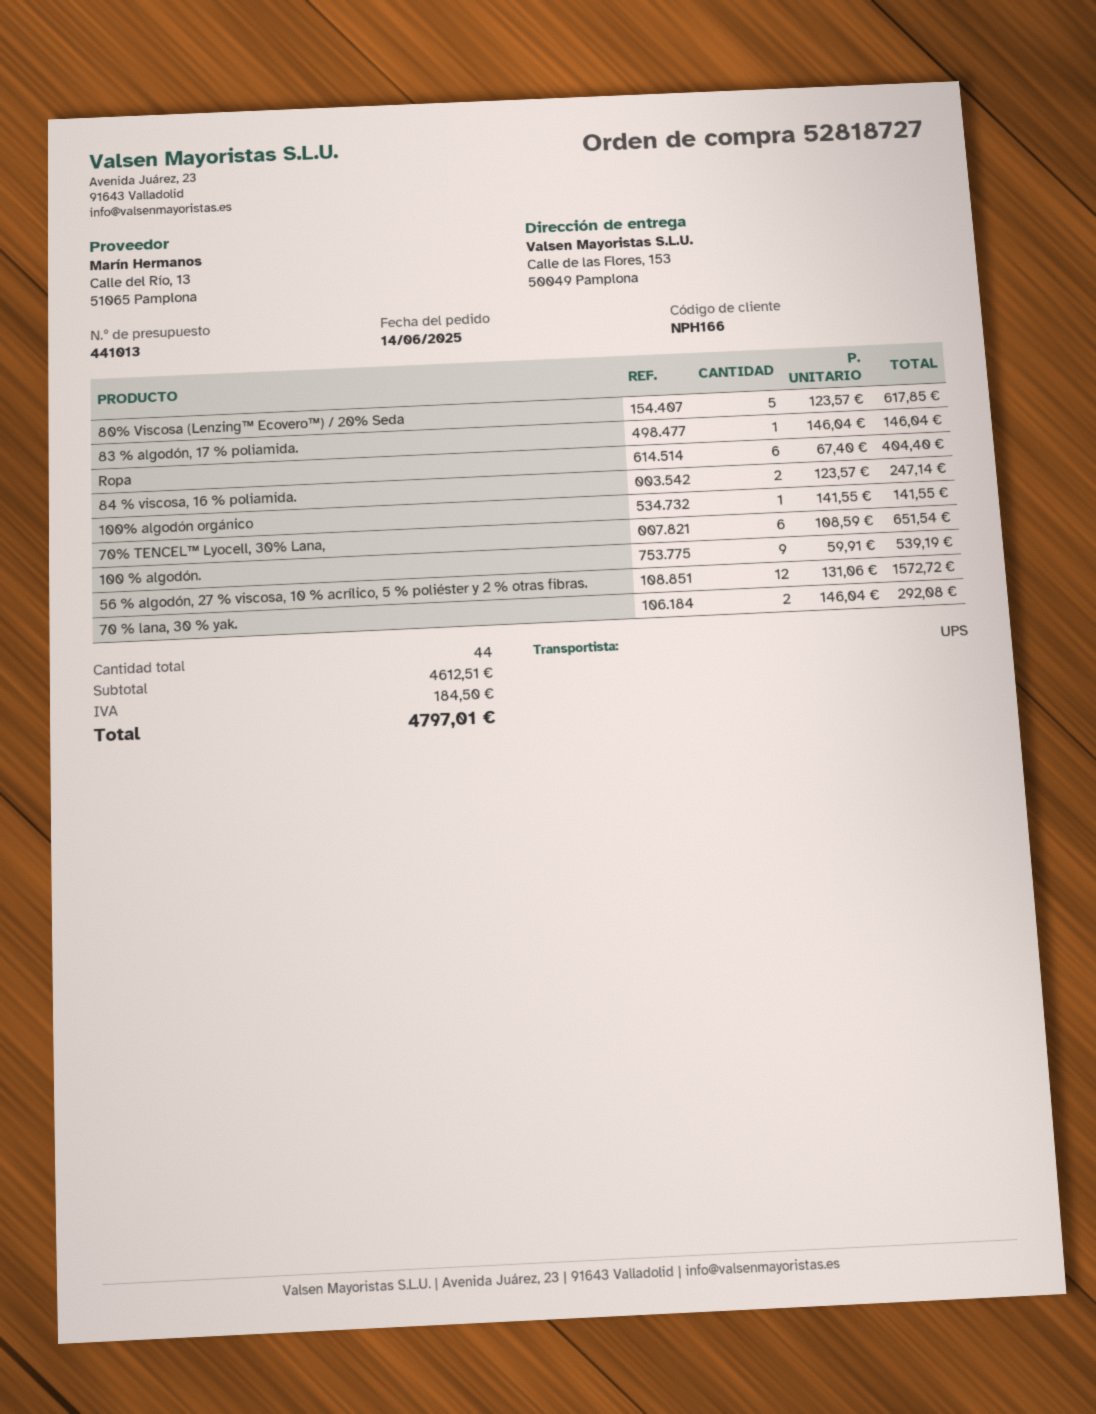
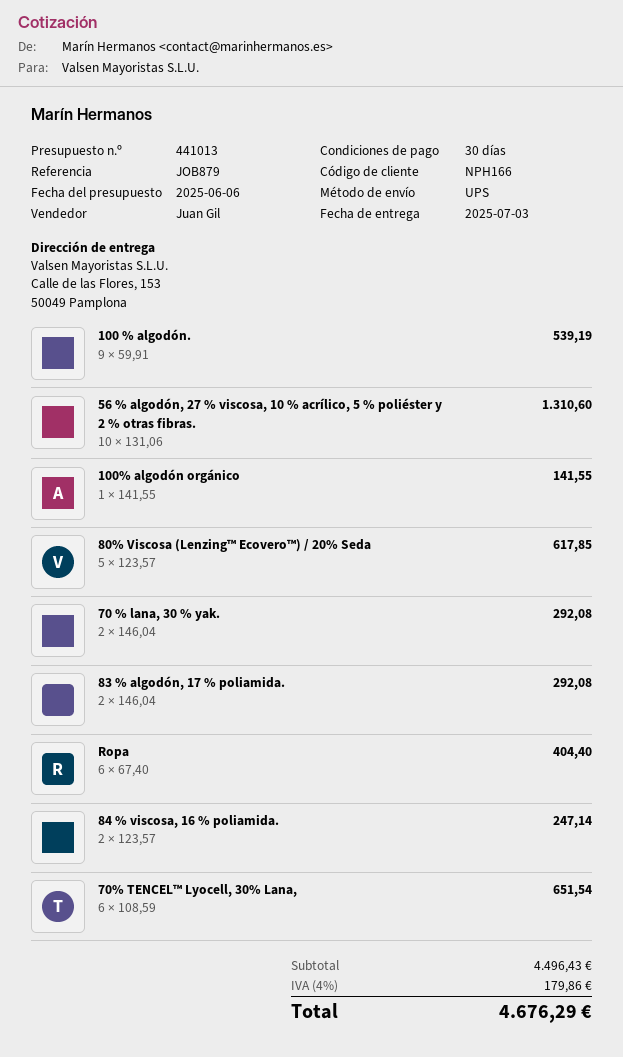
83 % algodón, 17 % poliamida.: 1 x 146.04 = 146.04 -> 2 x 146.04 = 292.08
56 % algodón, 27 % viscosa, 10 % acrílico, 5 % poliéster y 2 % otras fibras.: 12 x 131.06 = 1572.72 -> 10 x 131.06 = 1310.60
subtotal: 4612.51 -> 4496.43
tax: 184.50 -> 179.86
total: 4797.01 -> 4676.29

